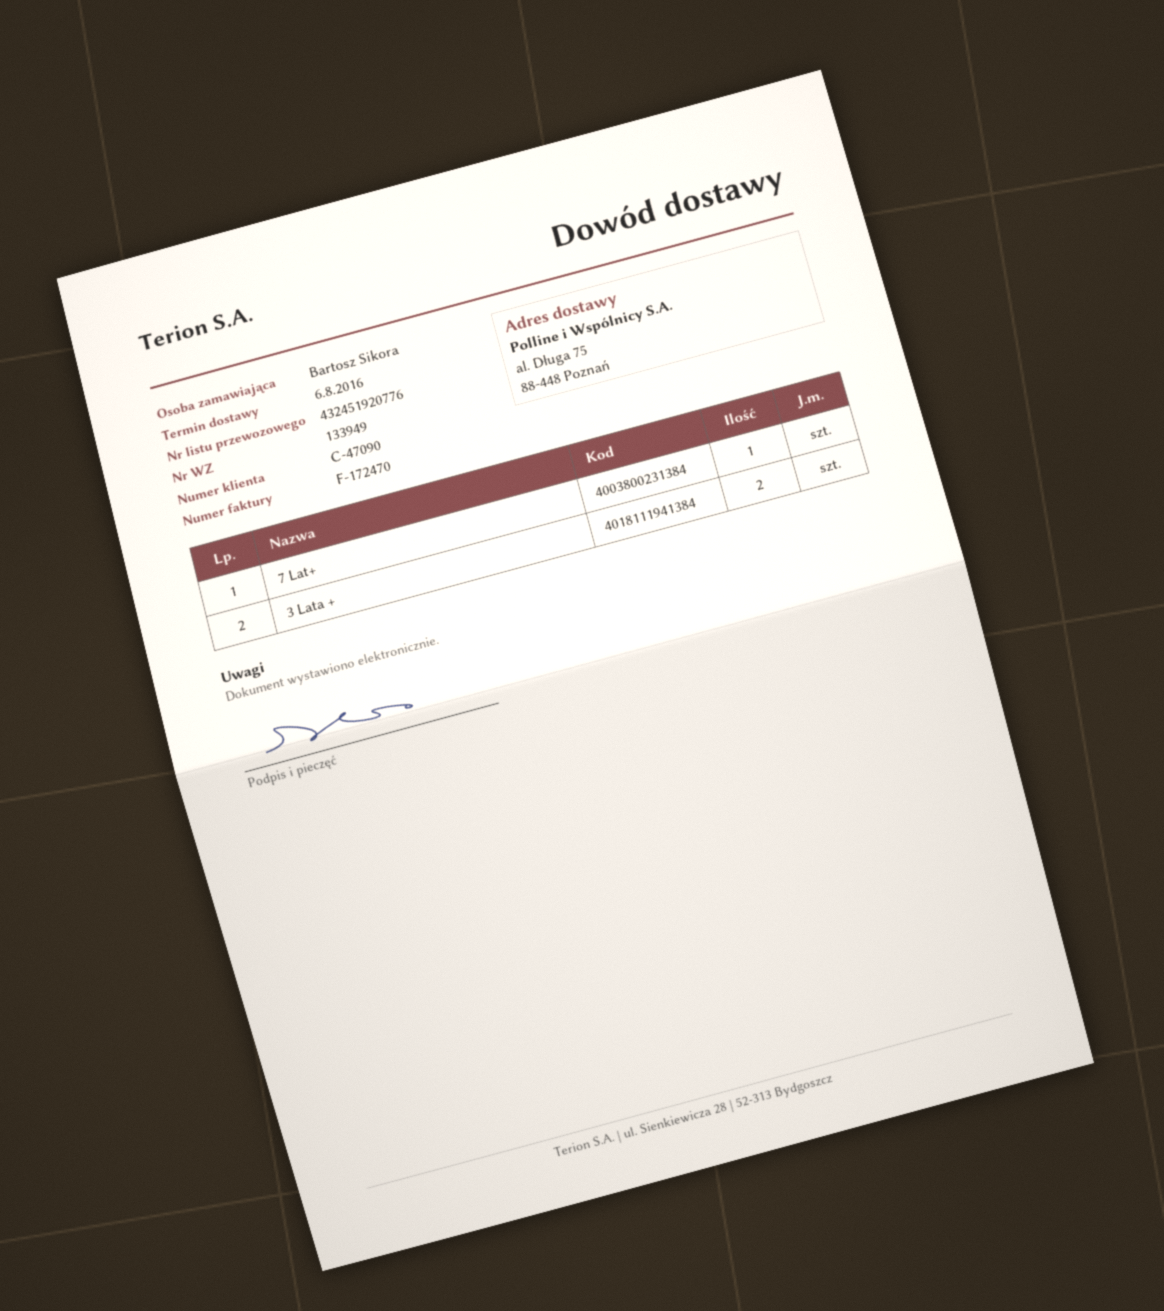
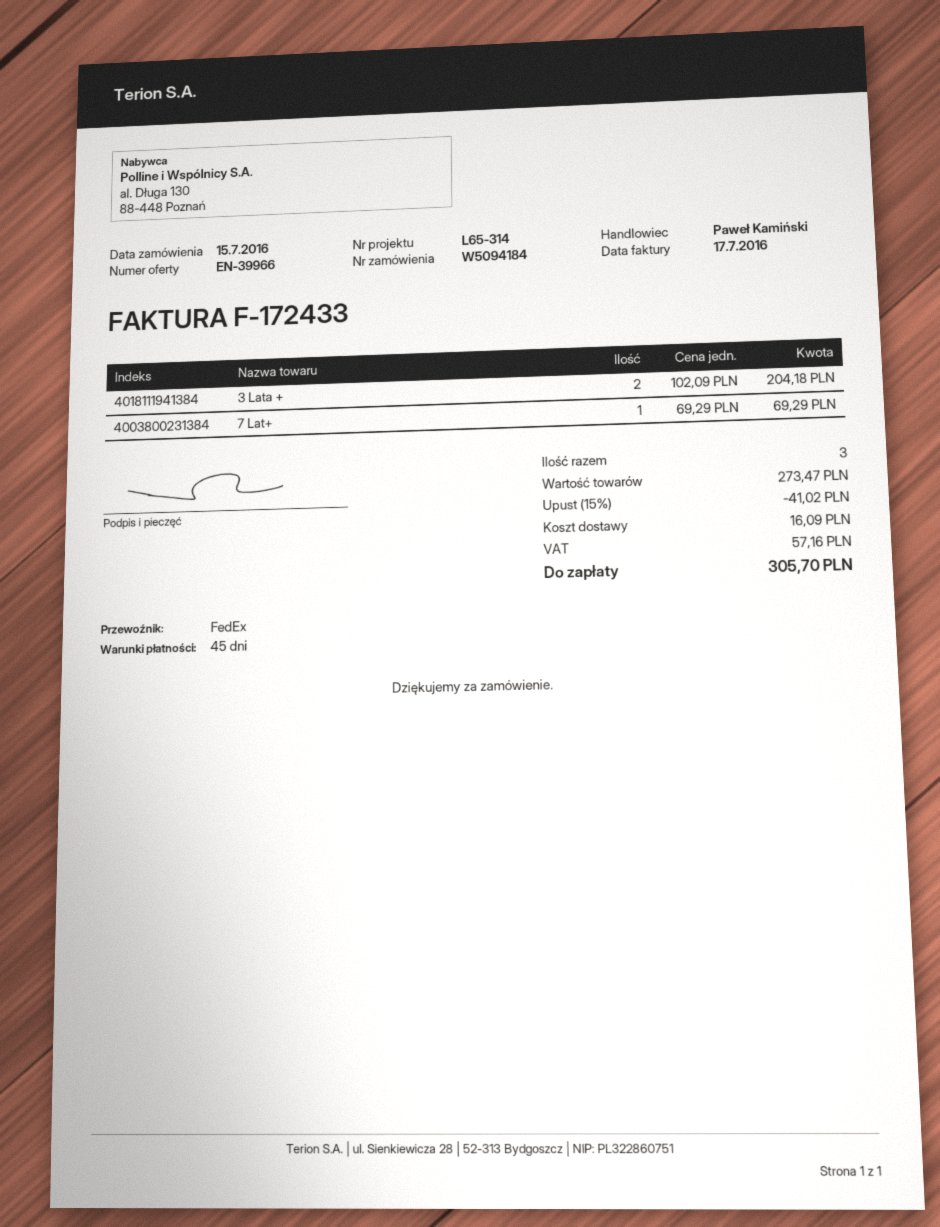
invoice number: F-172470 -> F-172433

